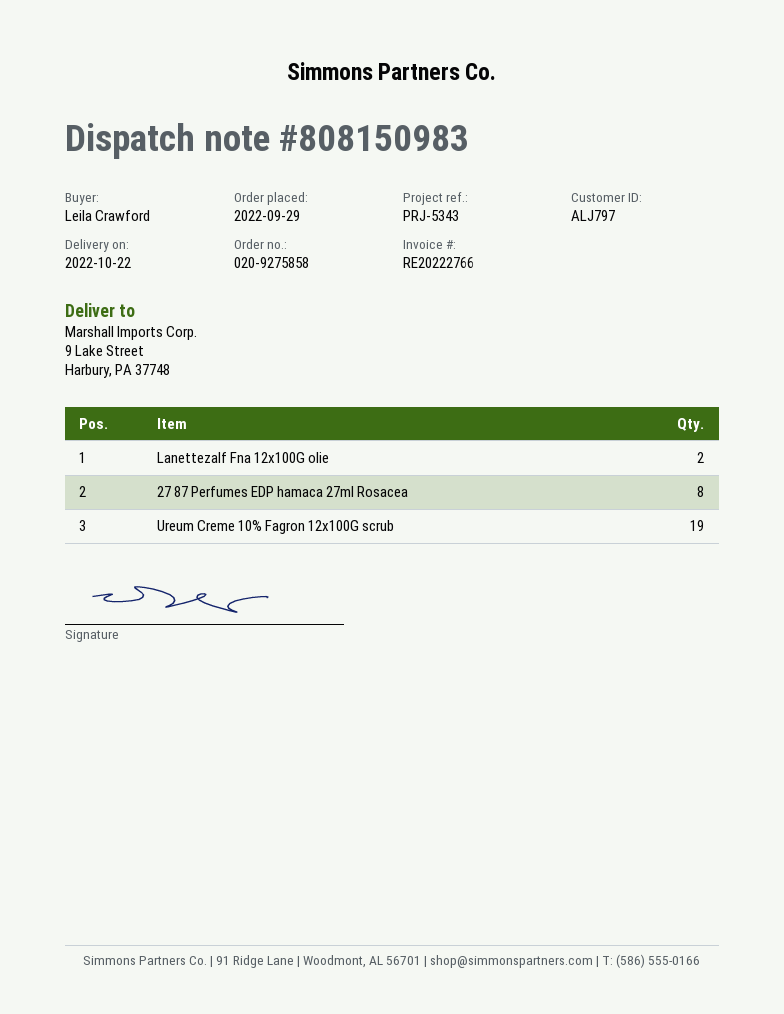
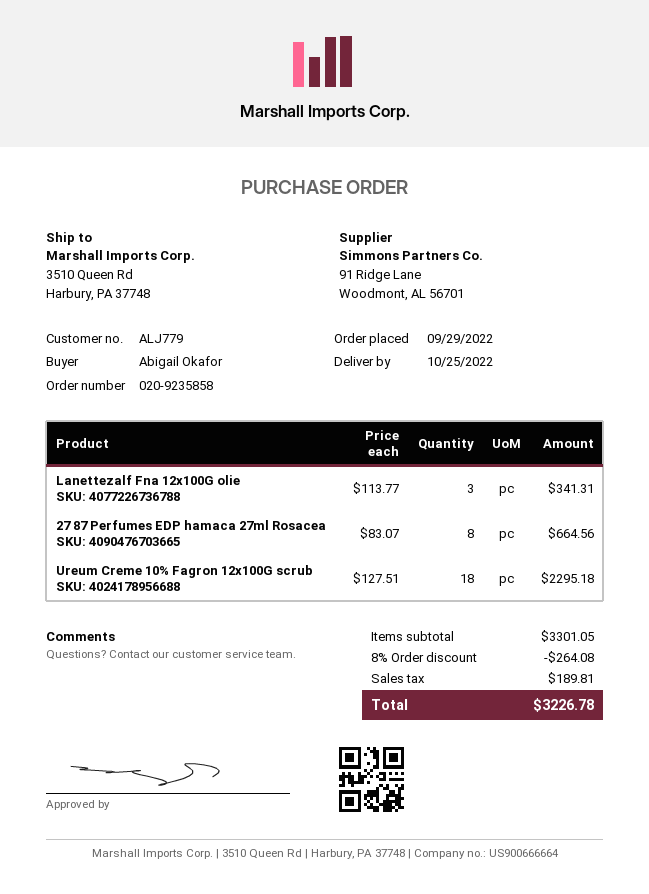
order number: 020-9275858 -> 020-9235858
delivery date: 2022-10-22 -> 2022-10-25
customer number: ALJ797 -> ALJ779
ordered by: Leila Crawford -> Abigail Okafor
ship to: 9 Lake Street, Harbury, PA 37748 -> 3510 Queen Rd, Harbury, PA 37748
Lanettezalf Fna 12x100G olie: 2 -> 3
Ureum Creme 10% Fagron 12x100G scrub: 19 -> 18

